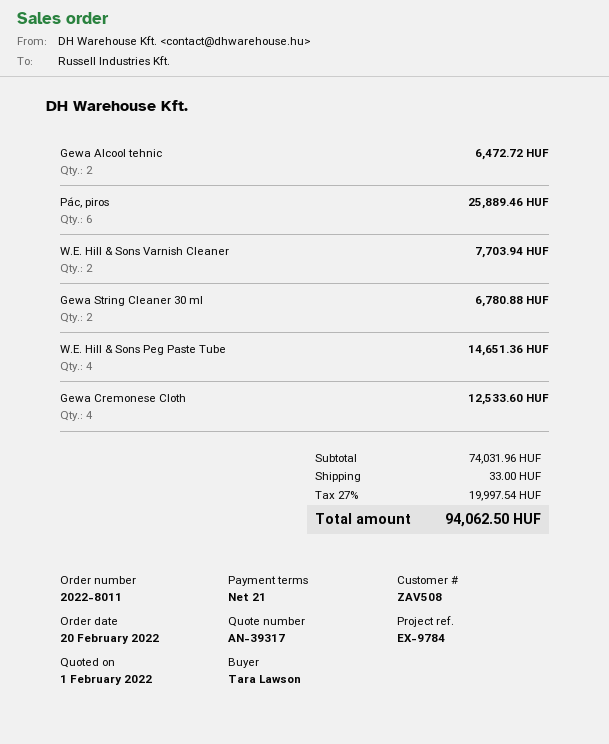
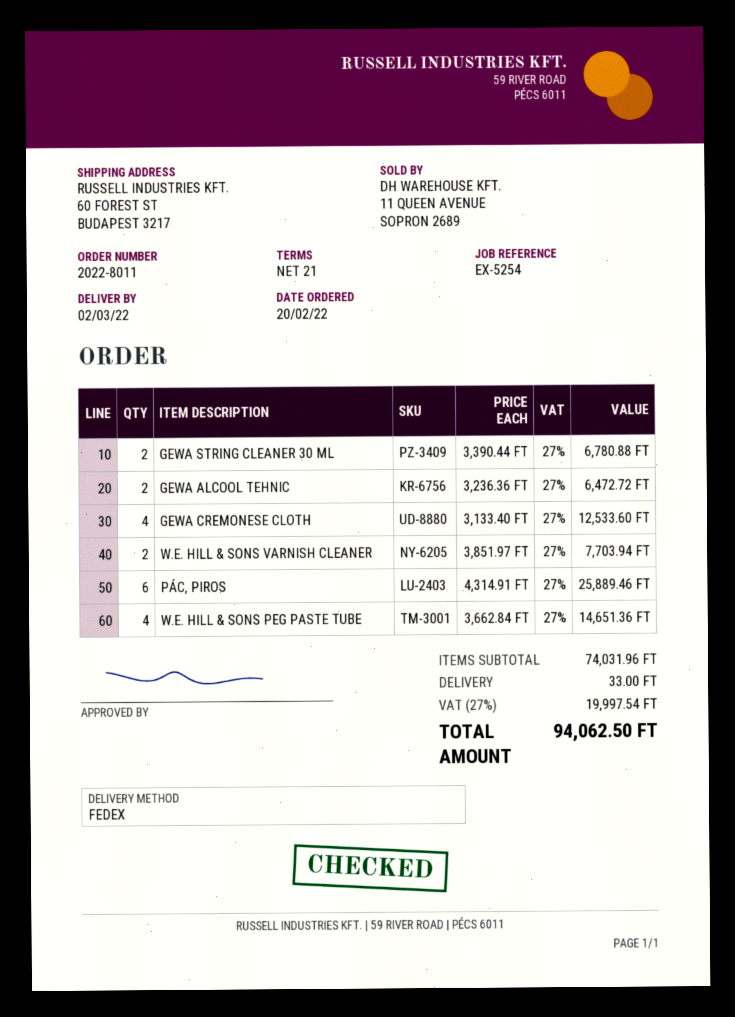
reference: EX-9784 -> EX-5254

